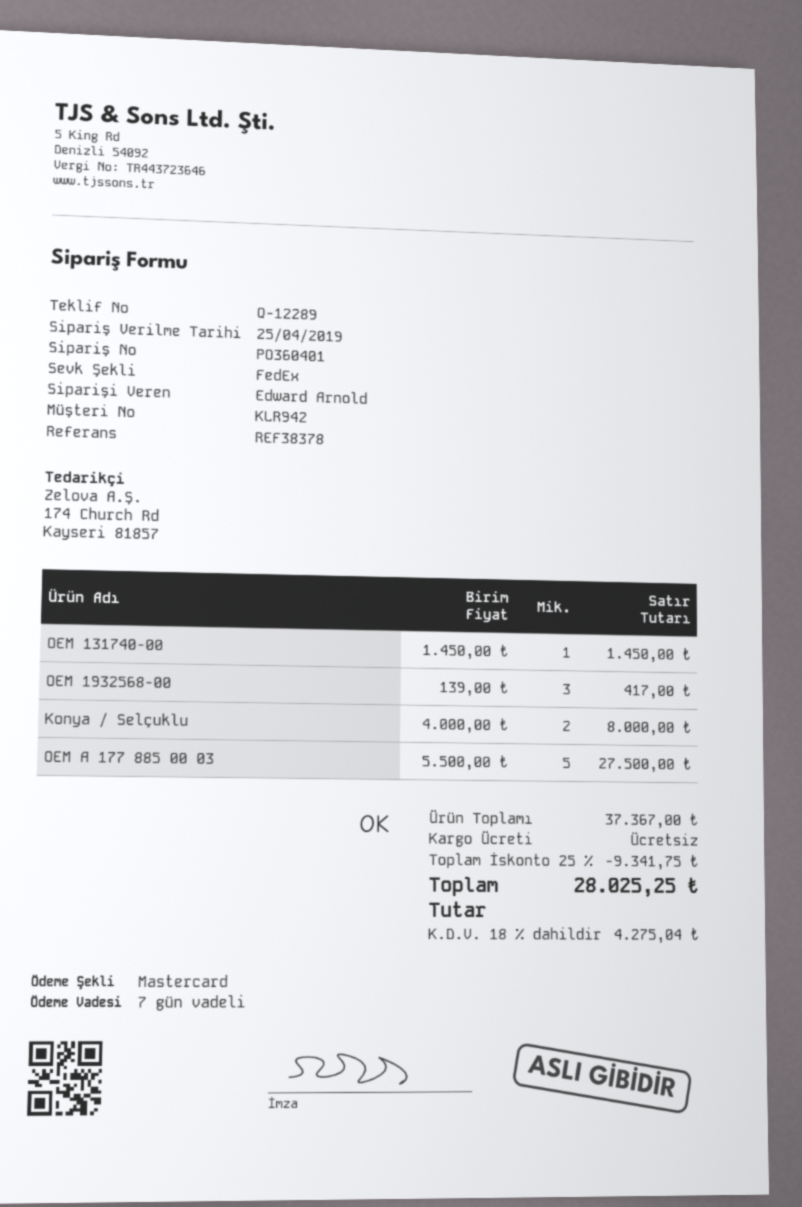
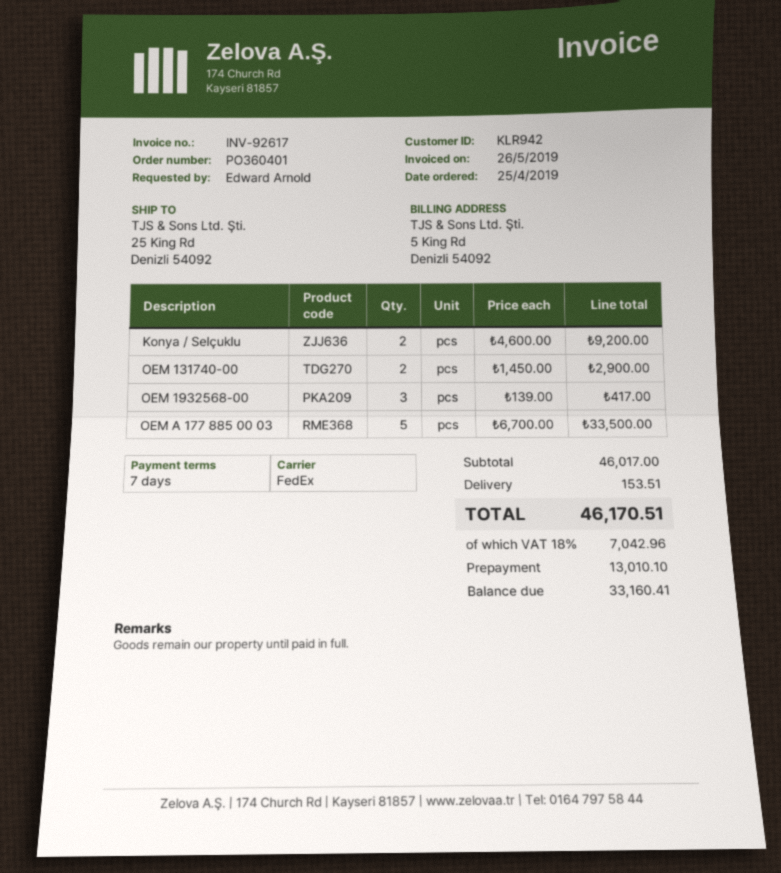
OEM 131740-00: 1 x 1450.00 = 1450.00 -> 2 x 1450.00 = 2900.00
Konya / Selçuklu: 2 x 4000.00 = 8000.00 -> 2 x 4600.00 = 9200.00
OEM A 177 885 00 03: 5 x 5500.00 = 27500.00 -> 5 x 6700.00 = 33500.00
subtotal: 37367.00 -> 46017.00
discount: 25% = 9341.75 -> none
shipping: 0.00 -> 153.51
tax: 18% = 4275.04 -> 18% = 7042.96
total: 28025.25 -> 46170.51

